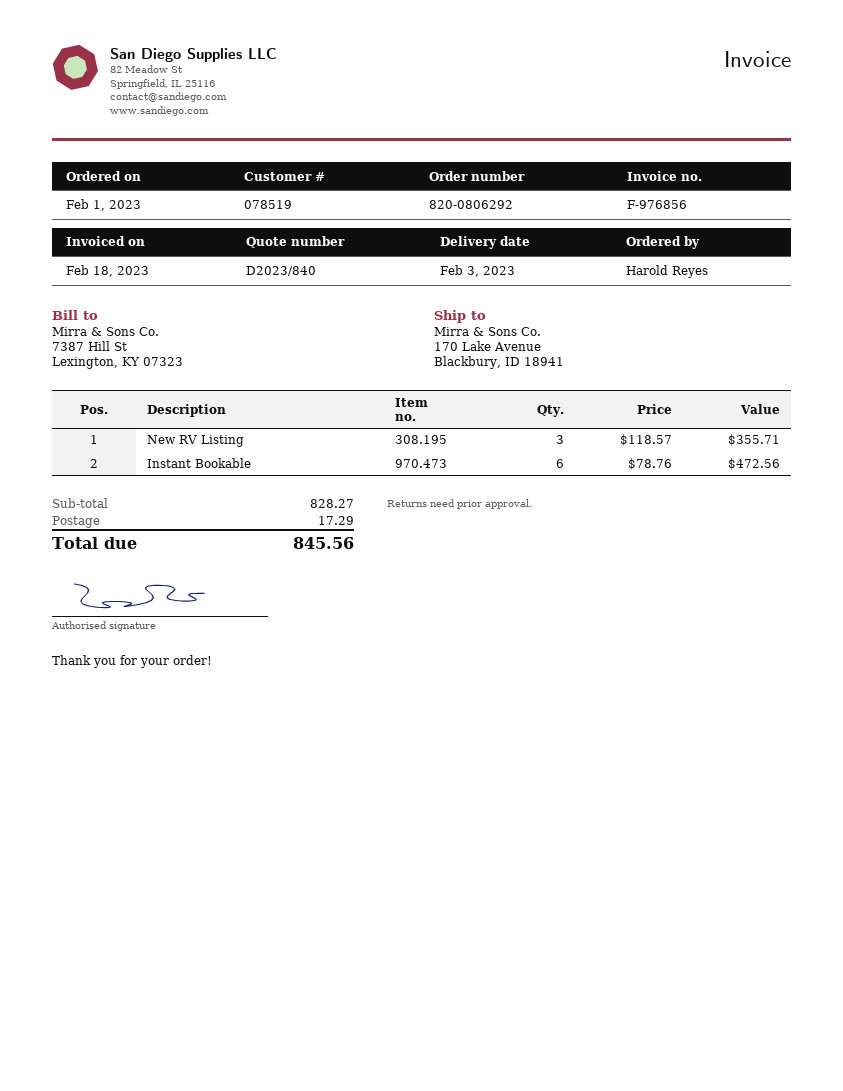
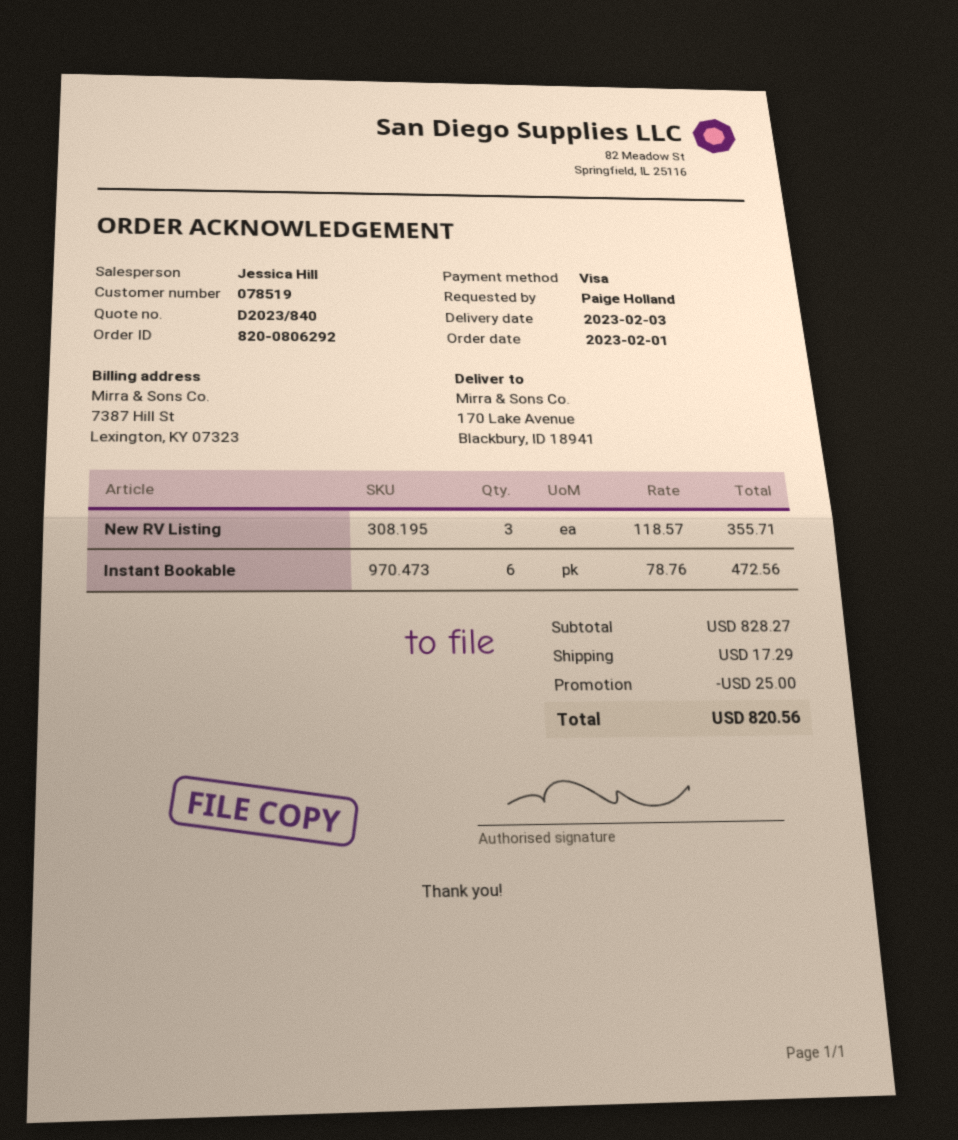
ordered by: Harold Reyes -> Paige Holland
discount: none -> 25.00
total: 845.56 -> 820.56

